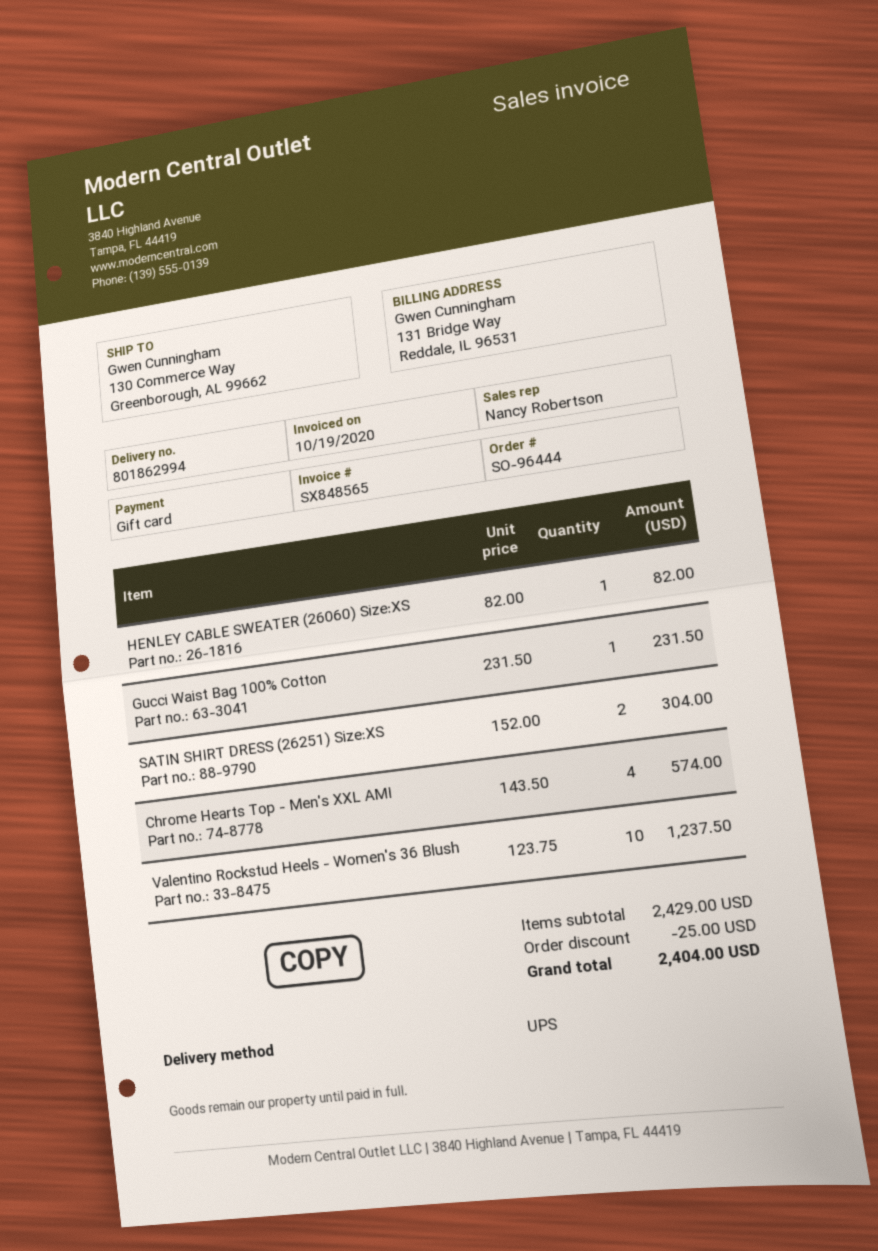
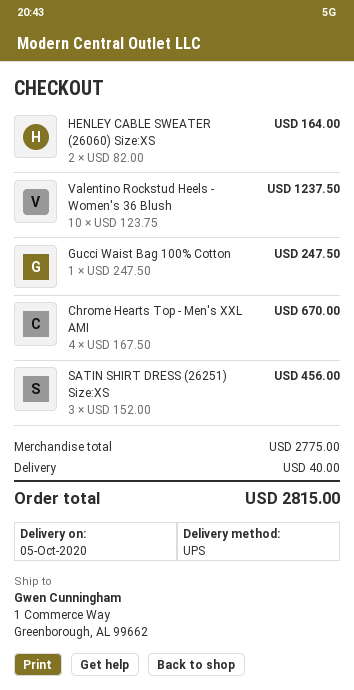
ship to: 130 Commerce Way, Greenborough, AL 99662 -> 1 Commerce Way, Greenborough, AL 99662
HENLEY CABLE SWEATER (26060) Size:XS: 1 x 82.00 = 82.00 -> 2 x 82.00 = 164.00
Gucci Waist Bag 100% Cotton: 1 x 231.50 = 231.50 -> 1 x 247.50 = 247.50
SATIN SHIRT DRESS (26251) Size:XS: 2 x 152.00 = 304.00 -> 3 x 152.00 = 456.00
Chrome Hearts Top - Men's XXL AMI: 4 x 143.50 = 574.00 -> 4 x 167.50 = 670.00
subtotal: 2429.00 -> 2775.00
discount: 25.00 -> none
shipping: none -> 40.00
total: 2404.00 -> 2815.00

